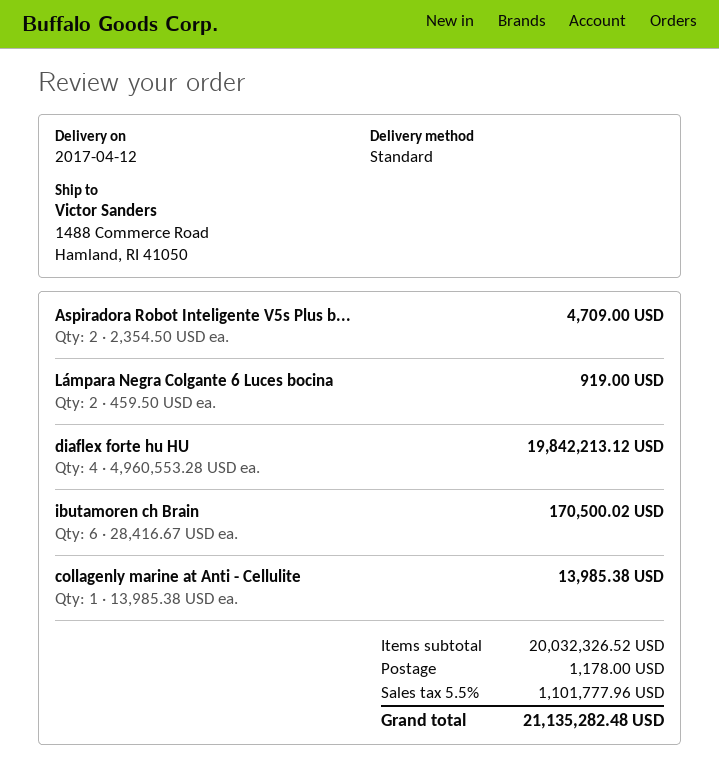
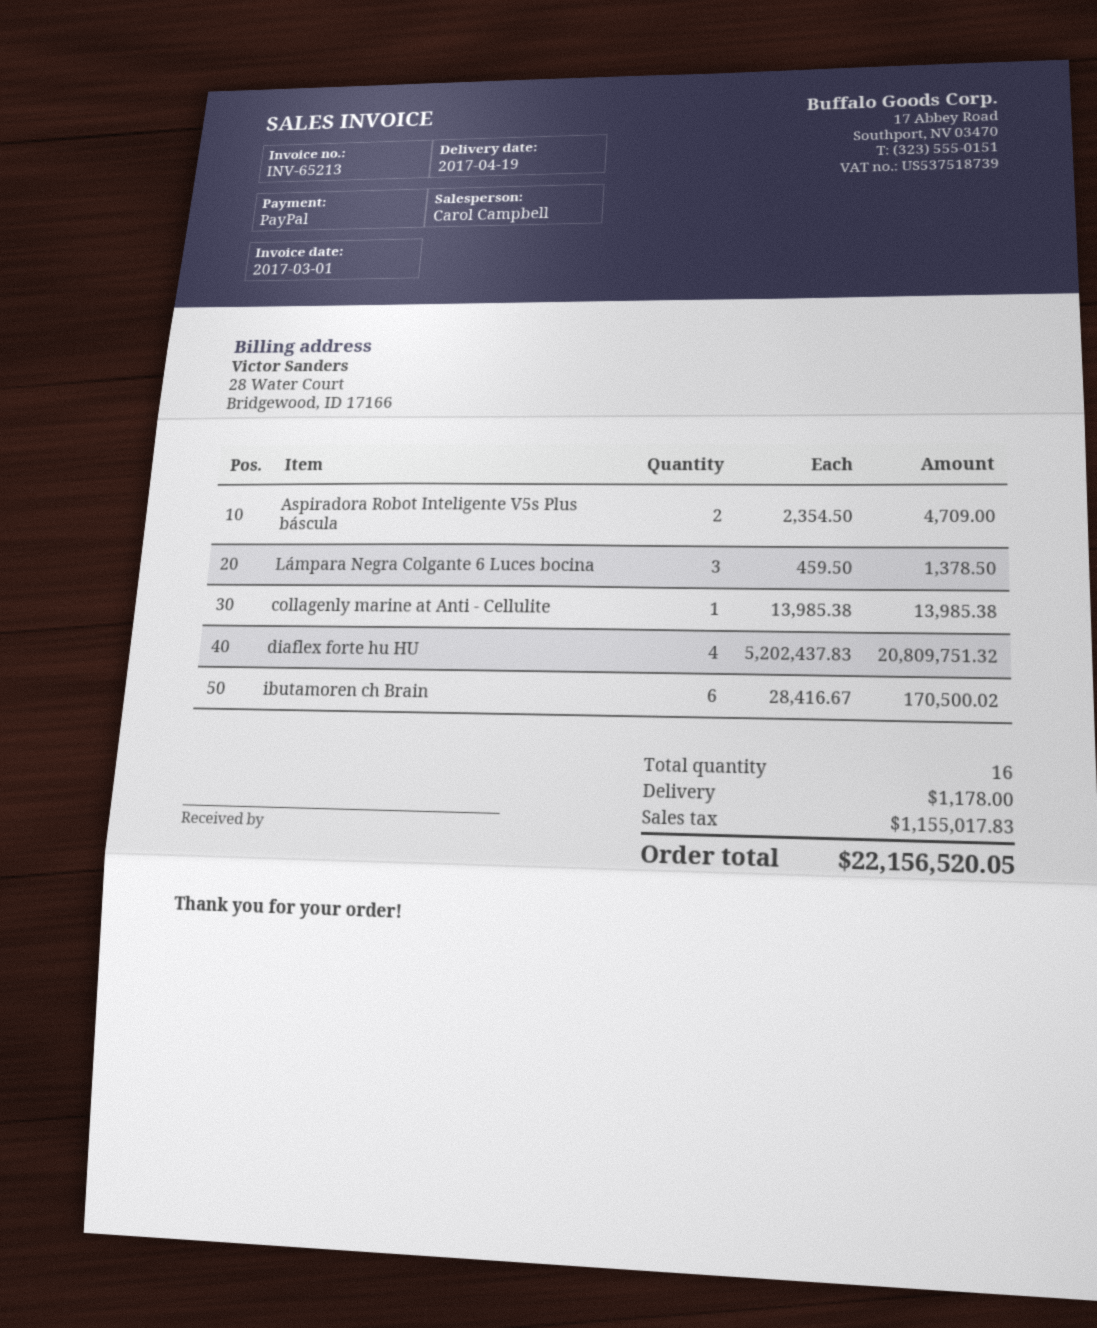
delivery date: 2017-04-12 -> 2017-04-19
Lámpara Negra Colgante 6 Luces bocina: 2 x 459.50 = 919.00 -> 3 x 459.50 = 1378.50
diaflex forte hu HU: 4 x 4960553.28 = 19842213.12 -> 4 x 5202437.83 = 20809751.32
tax: 1101777.96 -> 1155017.83
total: 21135282.48 -> 22156520.05

